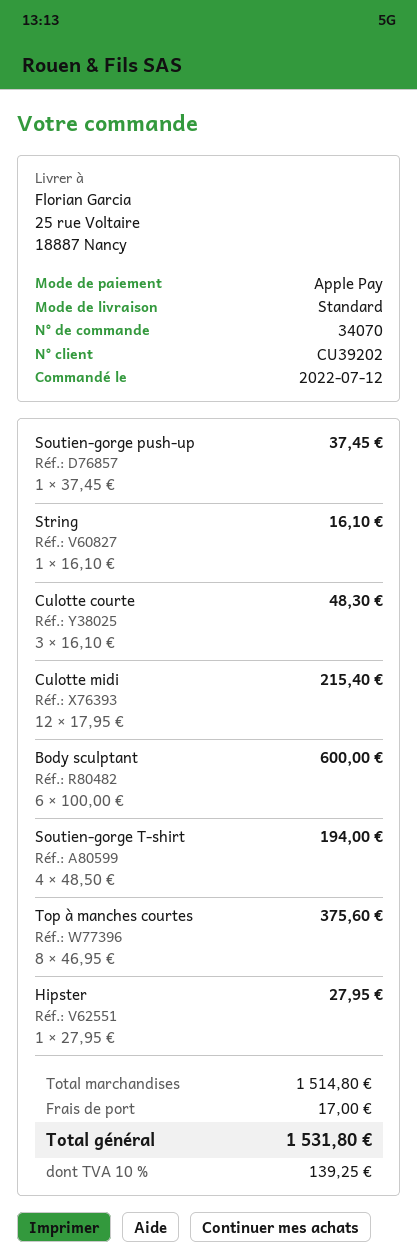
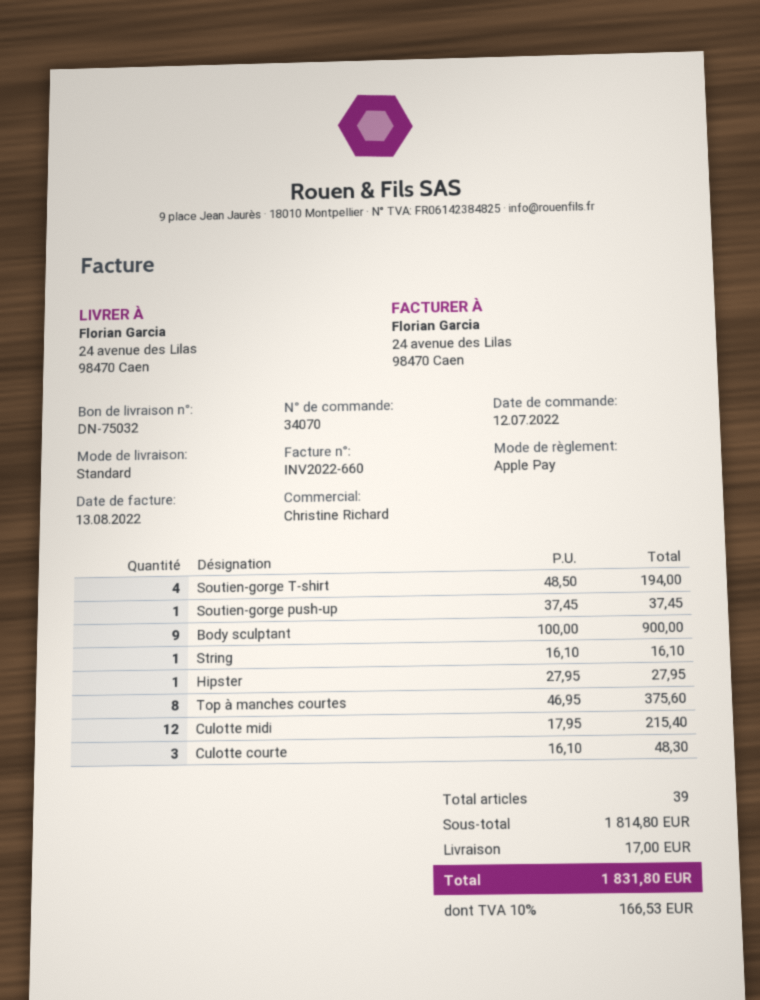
ship to: 25 rue Voltaire, 18887 Nancy -> 24 avenue des Lilas, 98470 Caen
Body sculptant: 6 x 100.00 = 600.00 -> 9 x 100.00 = 900.00
subtotal: 1514.80 -> 1814.80
tax: 10% = 139.25 -> 10% = 166.53
total: 1531.80 -> 1831.80

